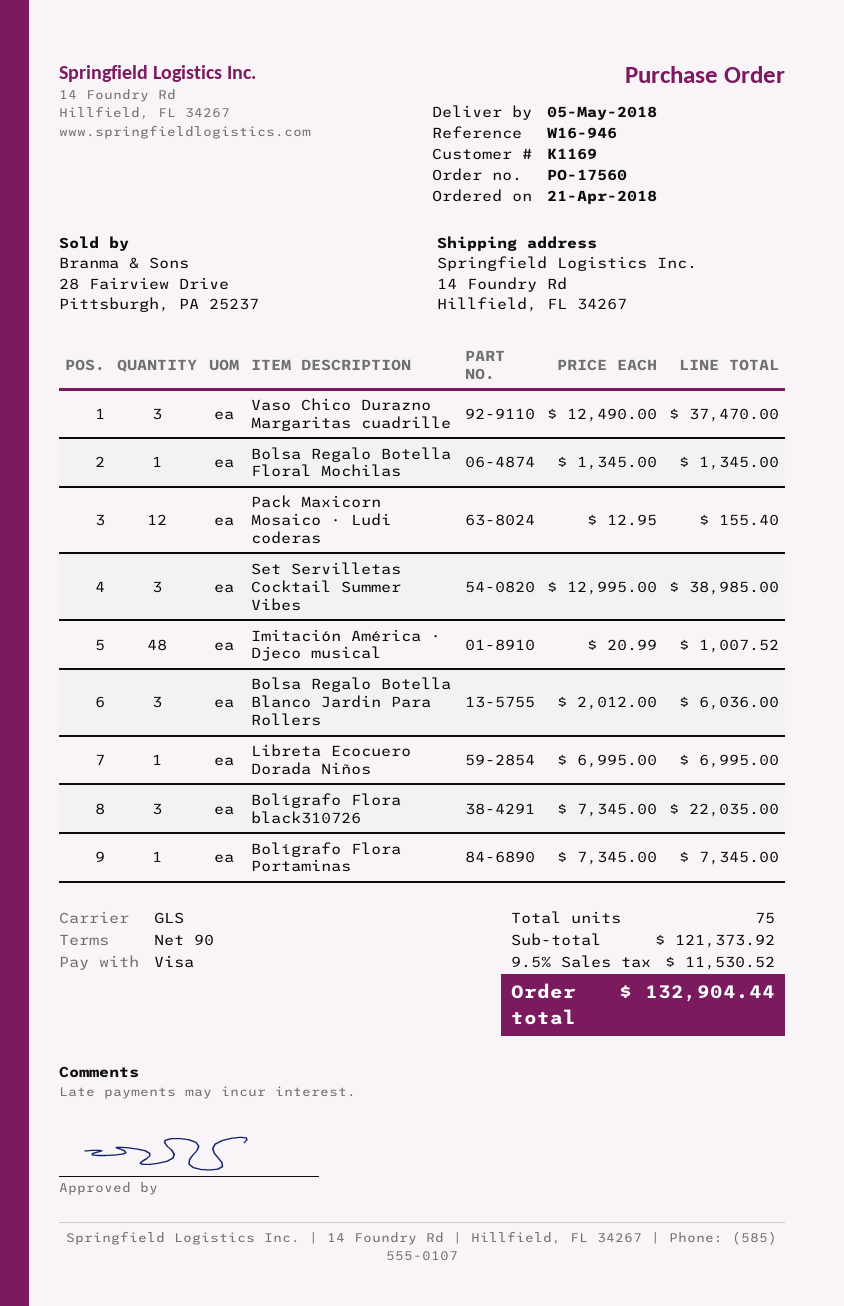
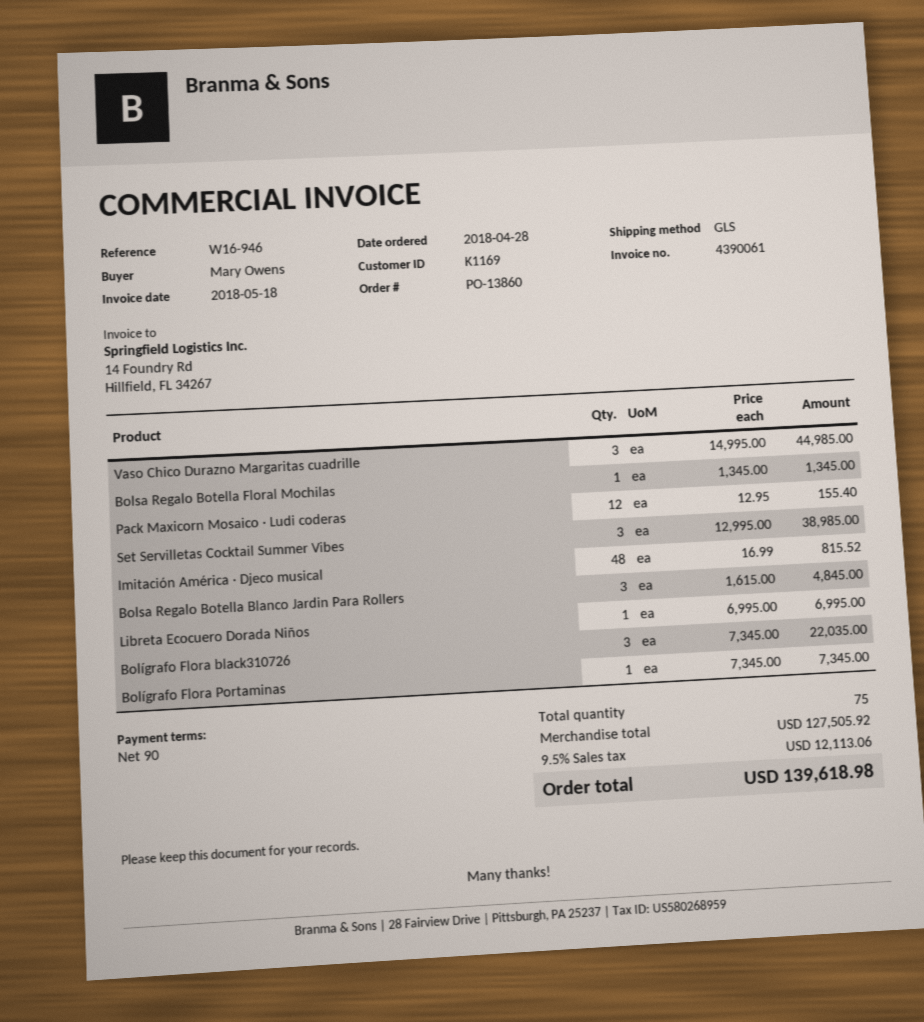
order number: PO-17560 -> PO-13860
order date: 2018-04-21 -> 2018-04-28
Vaso Chico Durazno Margaritas cuadrille: 3 x 12490.00 = 37470.00 -> 3 x 14995.00 = 44985.00
Imitación América · Djeco musical: 48 x 20.99 = 1007.52 -> 48 x 16.99 = 815.52
Bolsa Regalo Botella Blanco Jardin Para Rollers: 3 x 2012.00 = 6036.00 -> 3 x 1615.00 = 4845.00
subtotal: 121373.92 -> 127505.92
tax: 9.5% = 11530.52 -> 9.5% = 12113.06
total: 132904.44 -> 139618.98

